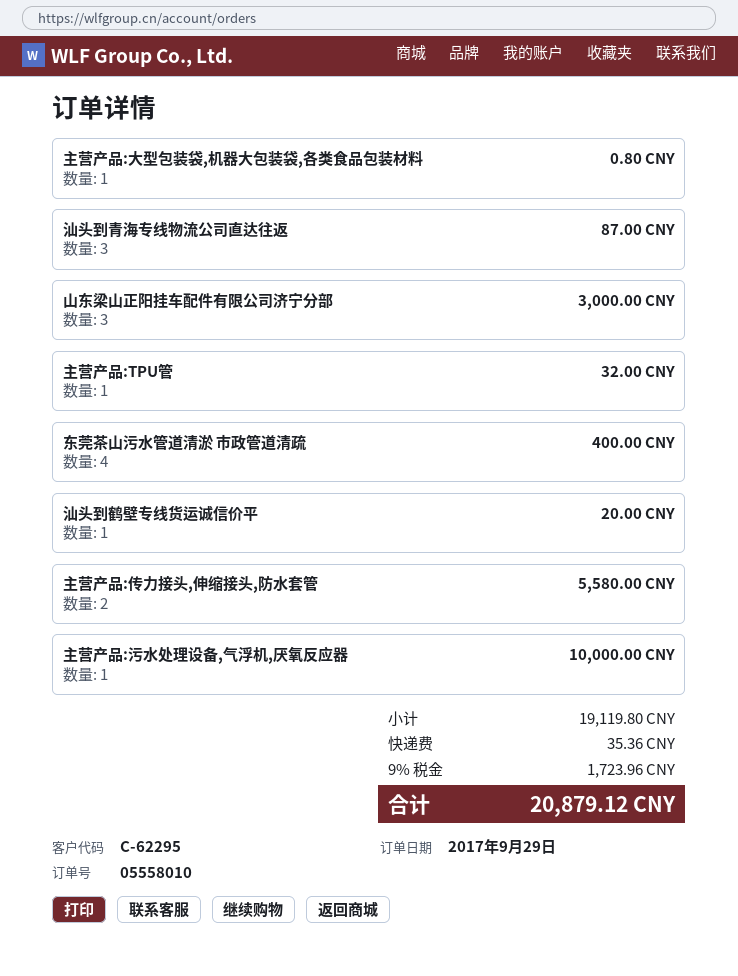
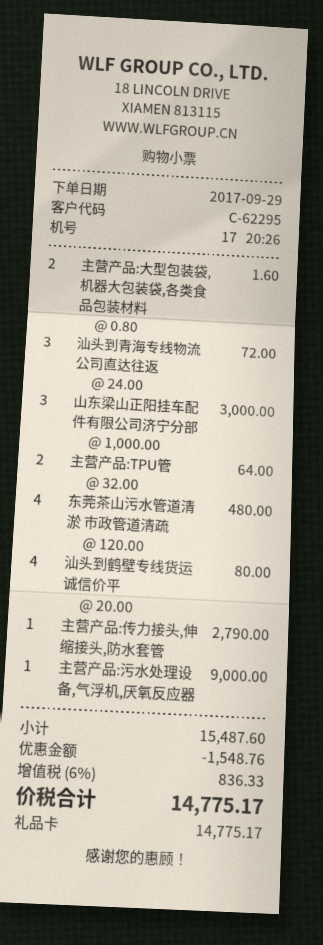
主营产品:大型包装袋,机器大包装袋,各类食品包装材料: 1 for 0.80 -> 2 for 1.60
汕头到青海专线物流公司直达往返: 3 for 87.00 -> 3 for 72.00
主营产品:TPU管: 1 for 32.00 -> 2 for 64.00
东莞茶山污水管道清淤 市政管道清疏: 4 for 400.00 -> 4 for 480.00
汕头到鹤壁专线货运诚信价平: 1 for 20.00 -> 4 for 80.00
主营产品:传力接头,伸缩接头,防水套管: 2 for 5580.00 -> 1 for 2790.00
主营产品:污水处理设备,气浮机,厌氧反应器: 1 for 10000.00 -> 1 for 9000.00
subtotal: 19119.80 -> 15487.60
discount: none -> 1548.76
shipping: 35.36 -> none
tax: 9% = 1723.96 -> 6% = 836.33
total: 20879.12 -> 14775.17

